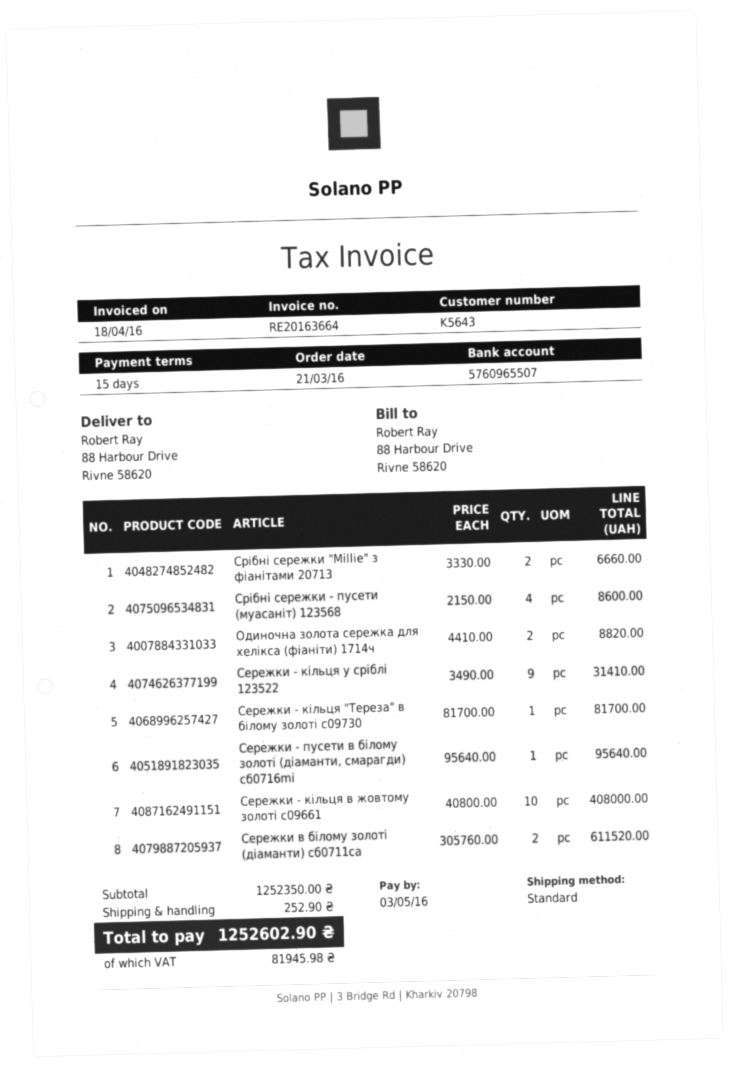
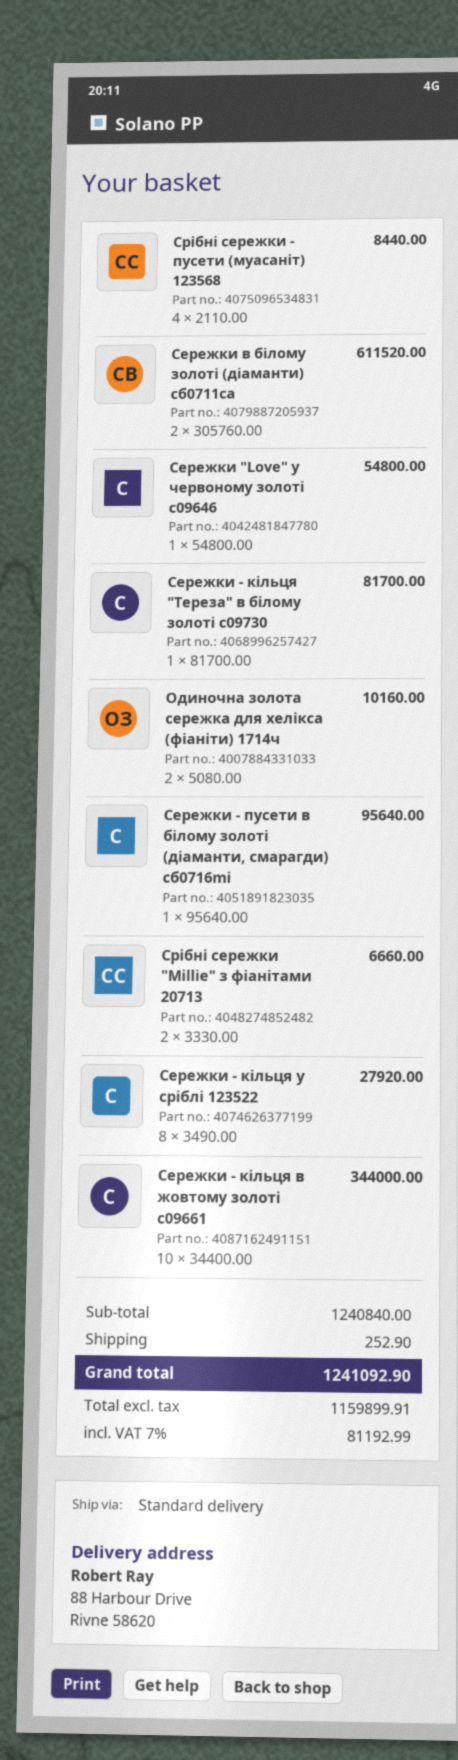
Срібні сережки - пусети (муасаніт) 123568: 4 x 2150.00 = 8600.00 -> 4 x 2110.00 = 8440.00
Одиночна золота сережка для хелікса (фіаніти) 1714ч: 2 x 4410.00 = 8820.00 -> 2 x 5080.00 = 10160.00
Сережки - кільця у сріблі 123522: 9 x 3490.00 = 31410.00 -> 8 x 3490.00 = 27920.00
Сережки - кільця в жовтому золоті с09661: 10 x 40800.00 = 408000.00 -> 10 x 34400.00 = 344000.00
Сережки "Love" у червоному золоті с09646: none -> 1 x 54800.00 = 54800.00
subtotal: 1252350.00 -> 1240840.00
tax: 81945.98 -> 81192.99
total: 1252602.90 -> 1241092.90

